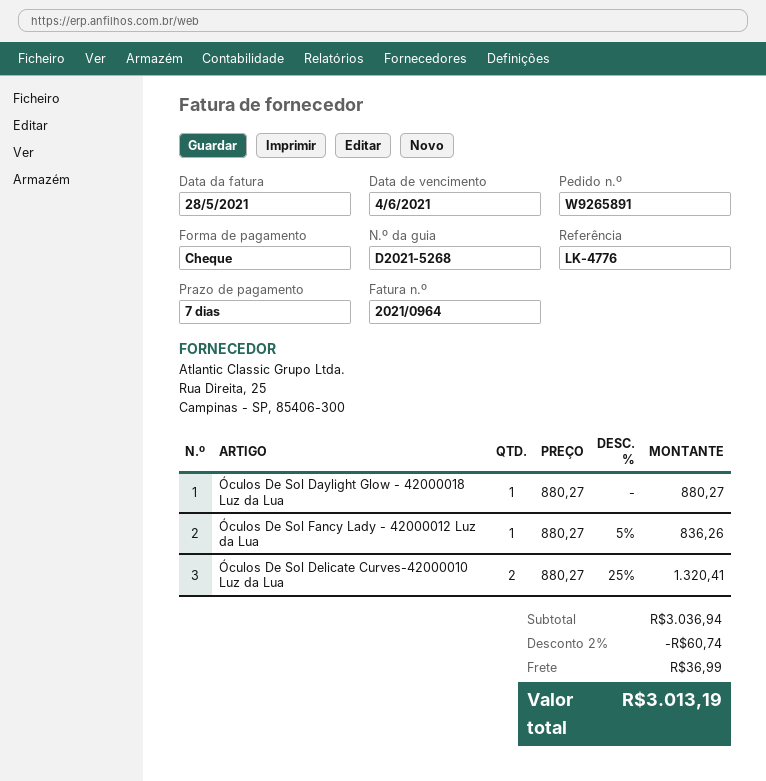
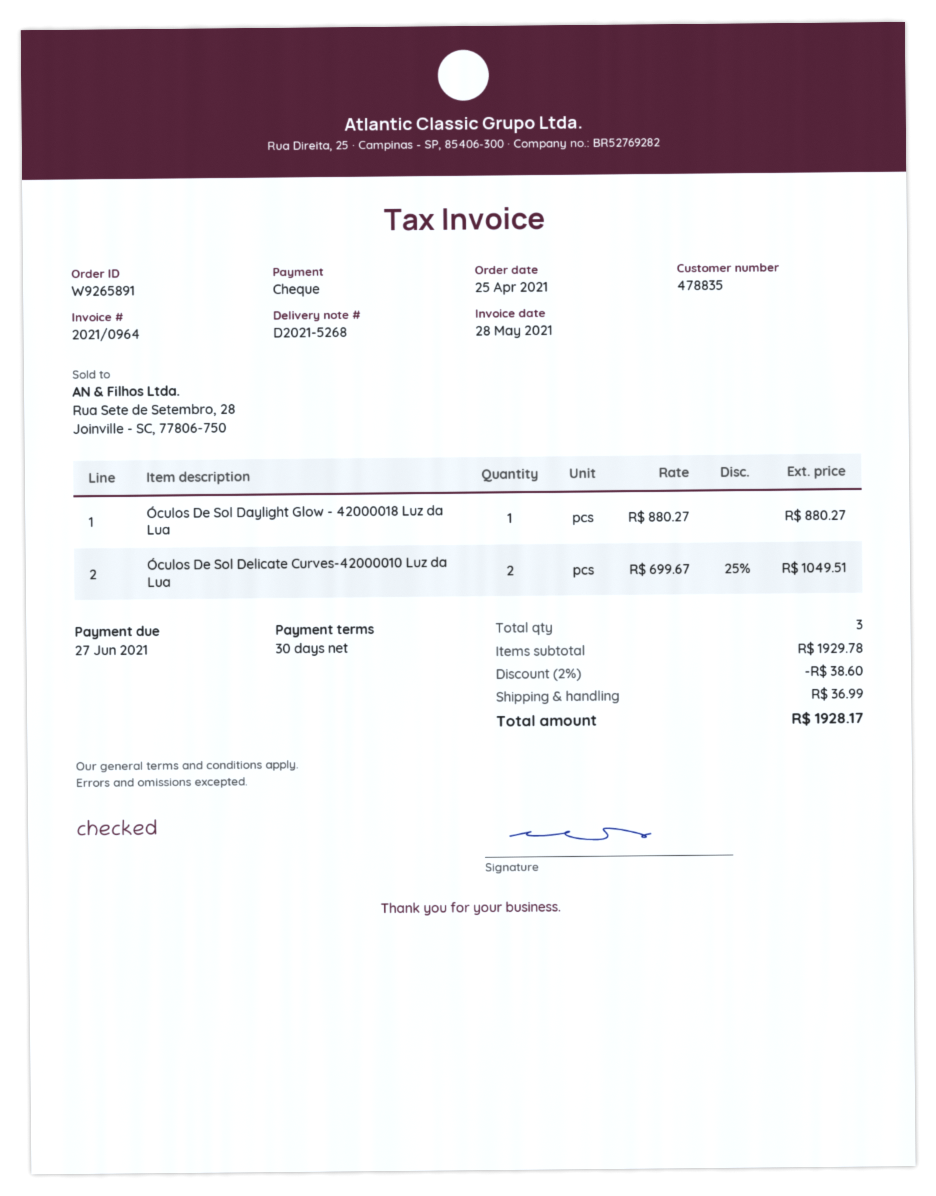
payment terms: 7 days -> 30 days
due date: 2021-06-04 -> 2021-06-27
Óculos De Sol Fancy Lady - 42000012 Luz da Lua: 1 x 880.27 - 5% = 836.26 -> none
Óculos De Sol Delicate Curves-42000010 Luz da Lua: 2 x 880.27 - 25% = 1320.41 -> 2 x 699.67 - 25% = 1049.51
subtotal: 3036.94 -> 1929.78
discount: 2% = 60.74 -> 2% = 38.60
total: 3013.19 -> 1928.17

